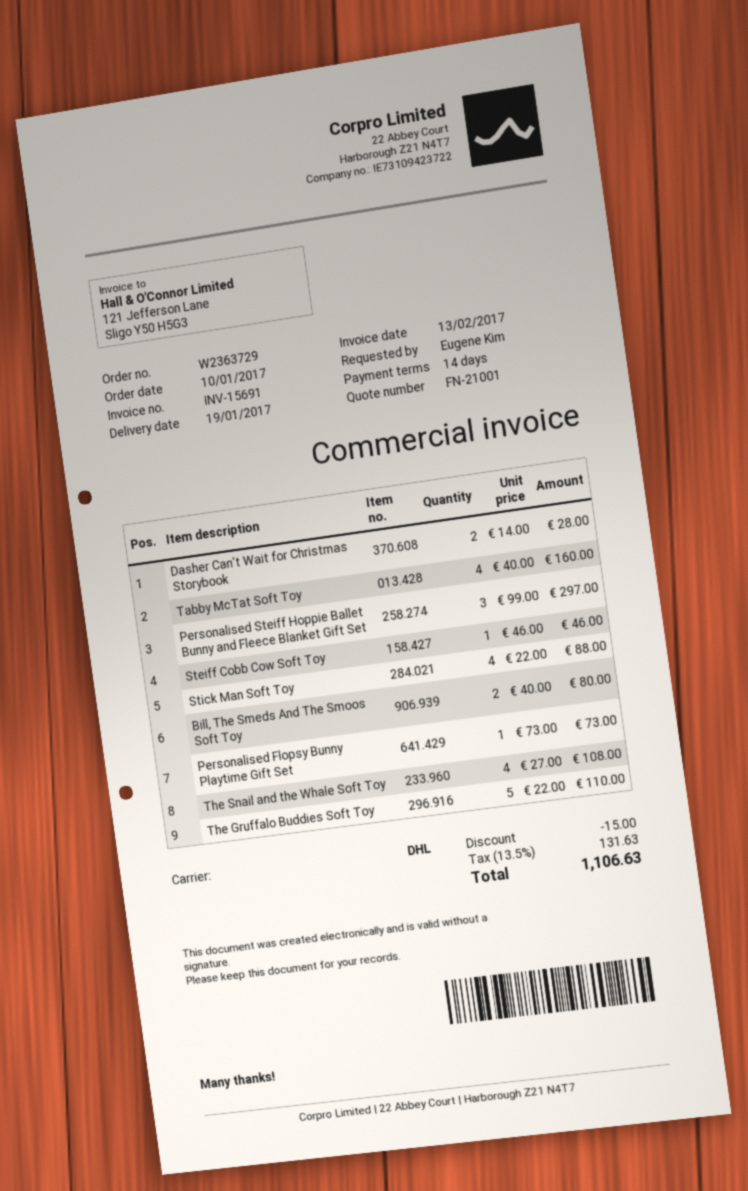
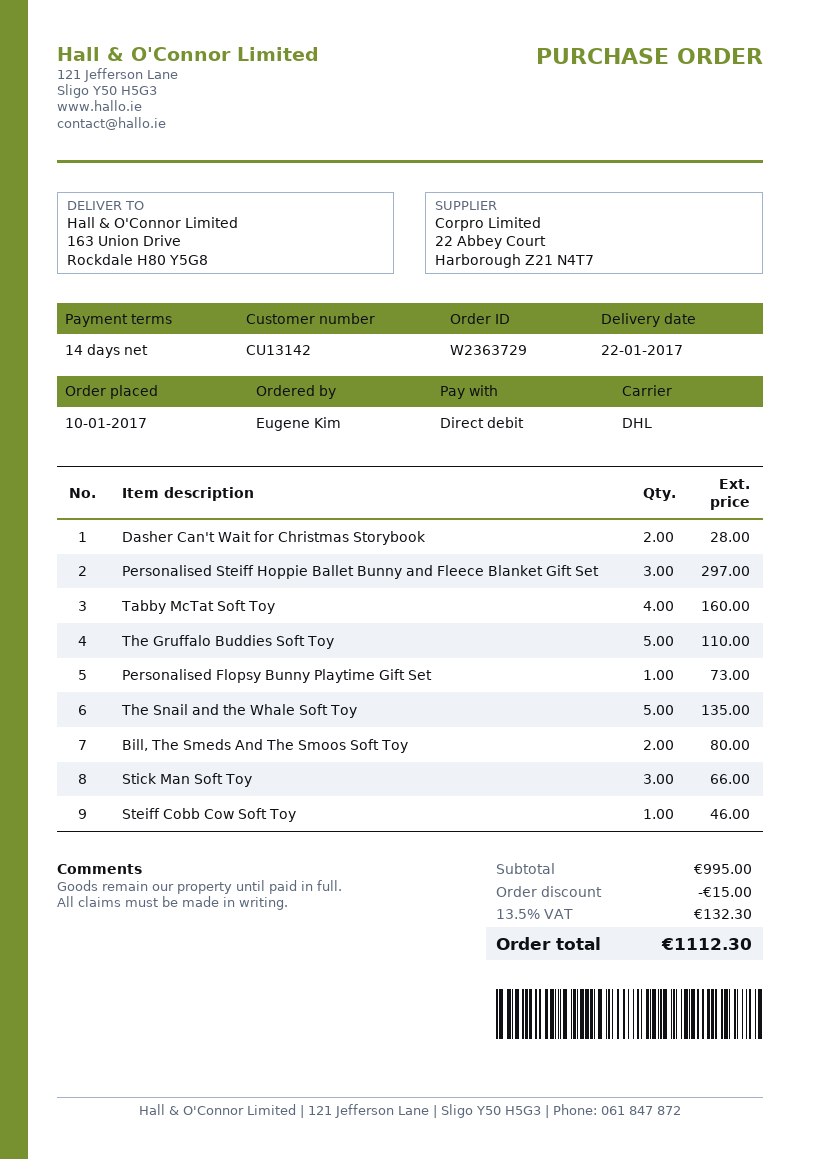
delivery date: 2017-01-19 -> 2017-01-22
Stick Man Soft Toy: 4 for 88.00 -> 3 for 66.00
The Snail and the Whale Soft Toy: 4 for 108.00 -> 5 for 135.00
tax: 13.5% = 131.63 -> 13.5% = 132.30
total: 1106.63 -> 1112.30

